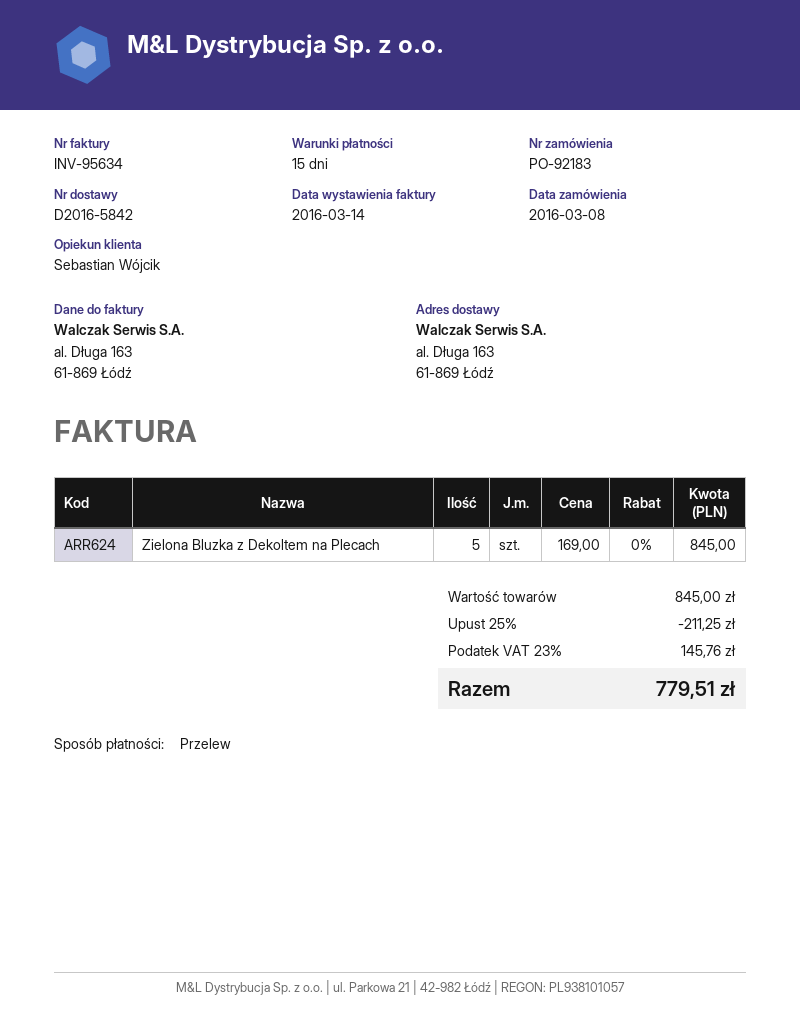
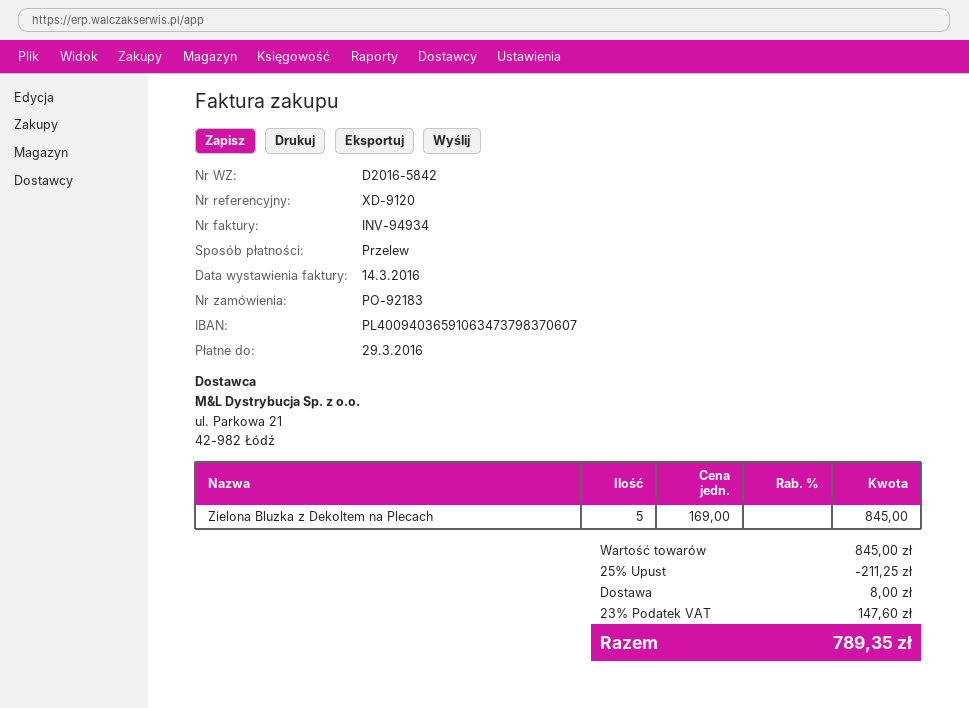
invoice number: INV-95634 -> INV-94934
shipping: none -> 8.00
tax: 23% = 145.76 -> 23% = 147.60
total: 779.51 -> 789.35

